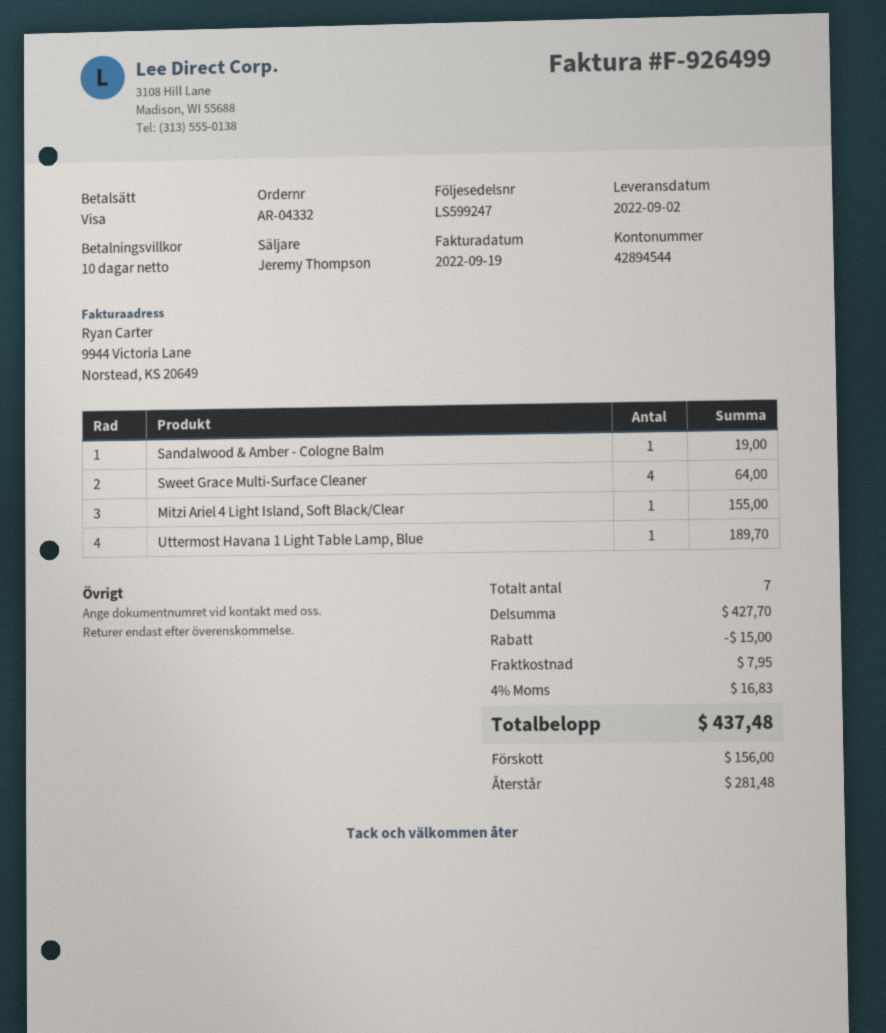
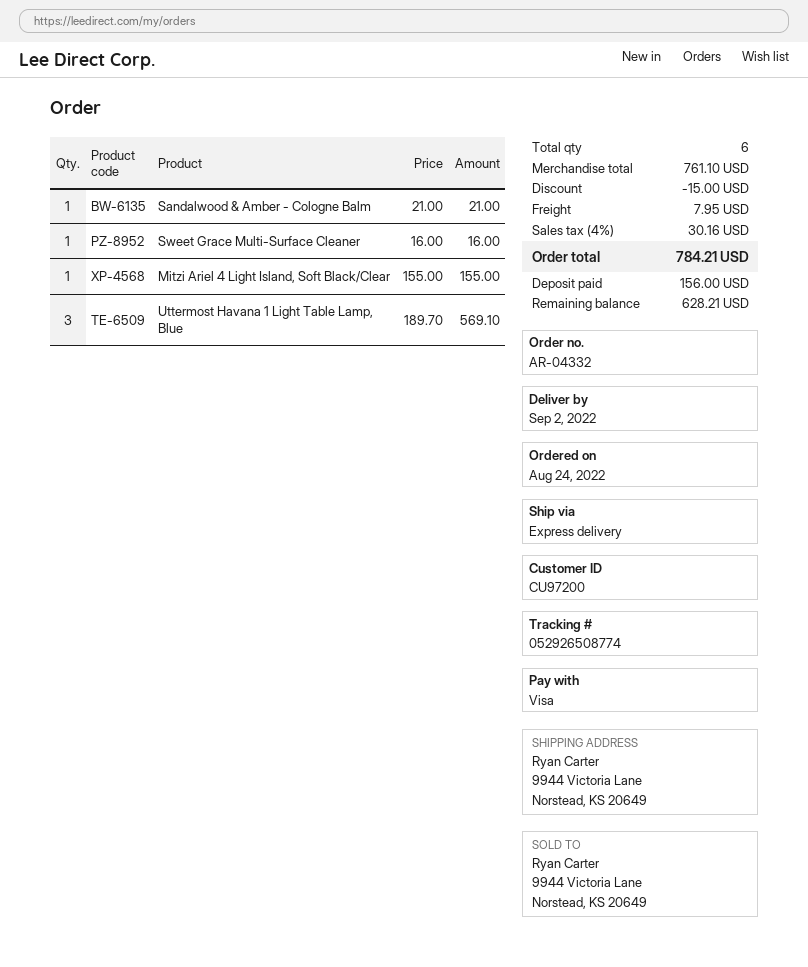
Sandalwood & Amber - Cologne Balm: 1 for 19.00 -> 1 for 21.00
Sweet Grace Multi-Surface Cleaner: 4 for 64.00 -> 1 for 16.00
Uttermost Havana 1 Light Table Lamp, Blue: 1 for 189.70 -> 3 for 569.10
total quantity: 7 -> 6
subtotal: 427.70 -> 761.10
tax: 4% = 16.83 -> 4% = 30.16
total: 437.48 -> 784.21
balance: 281.48 -> 628.21

